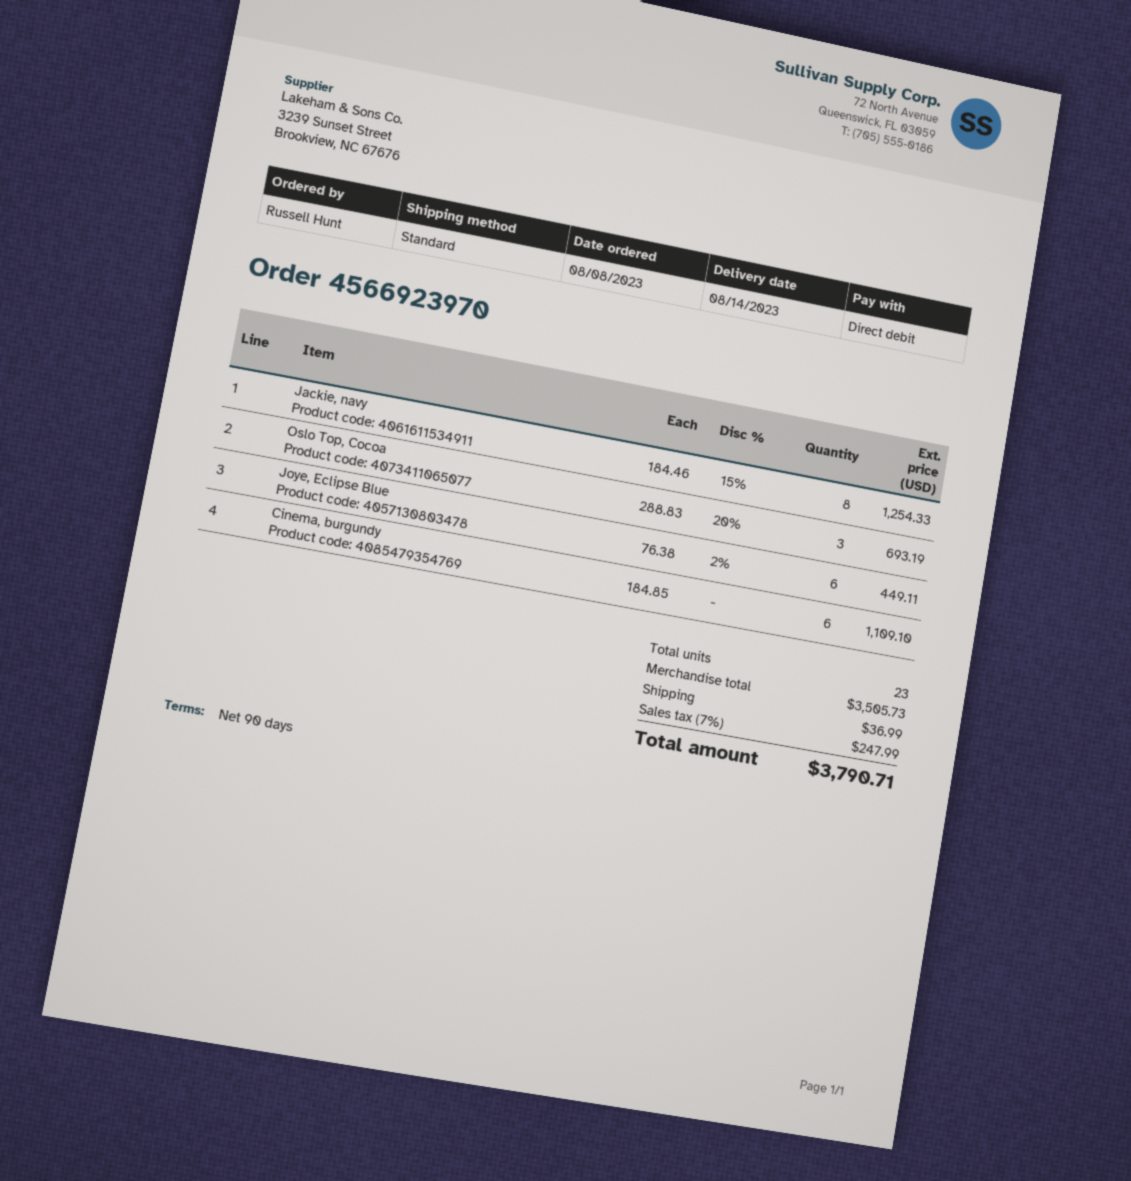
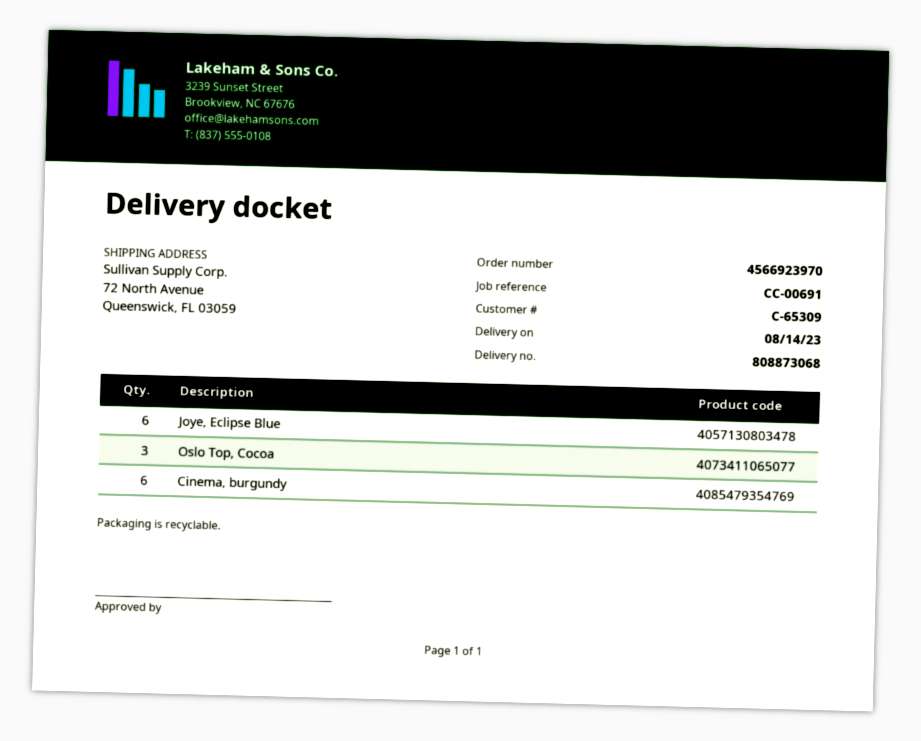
Jackie, navy: 8 -> none

